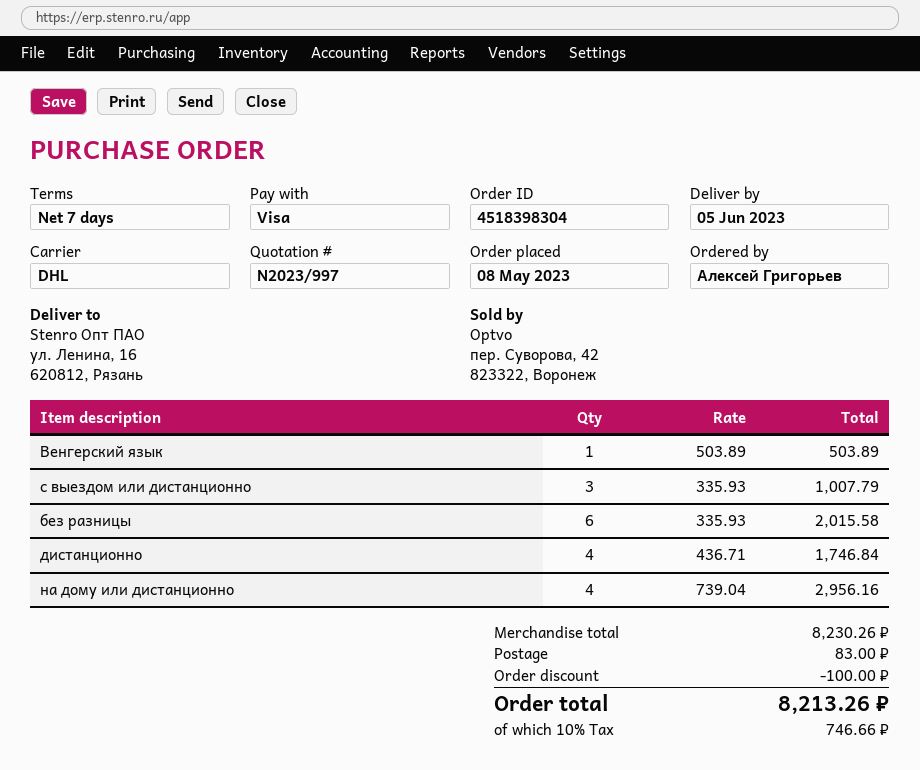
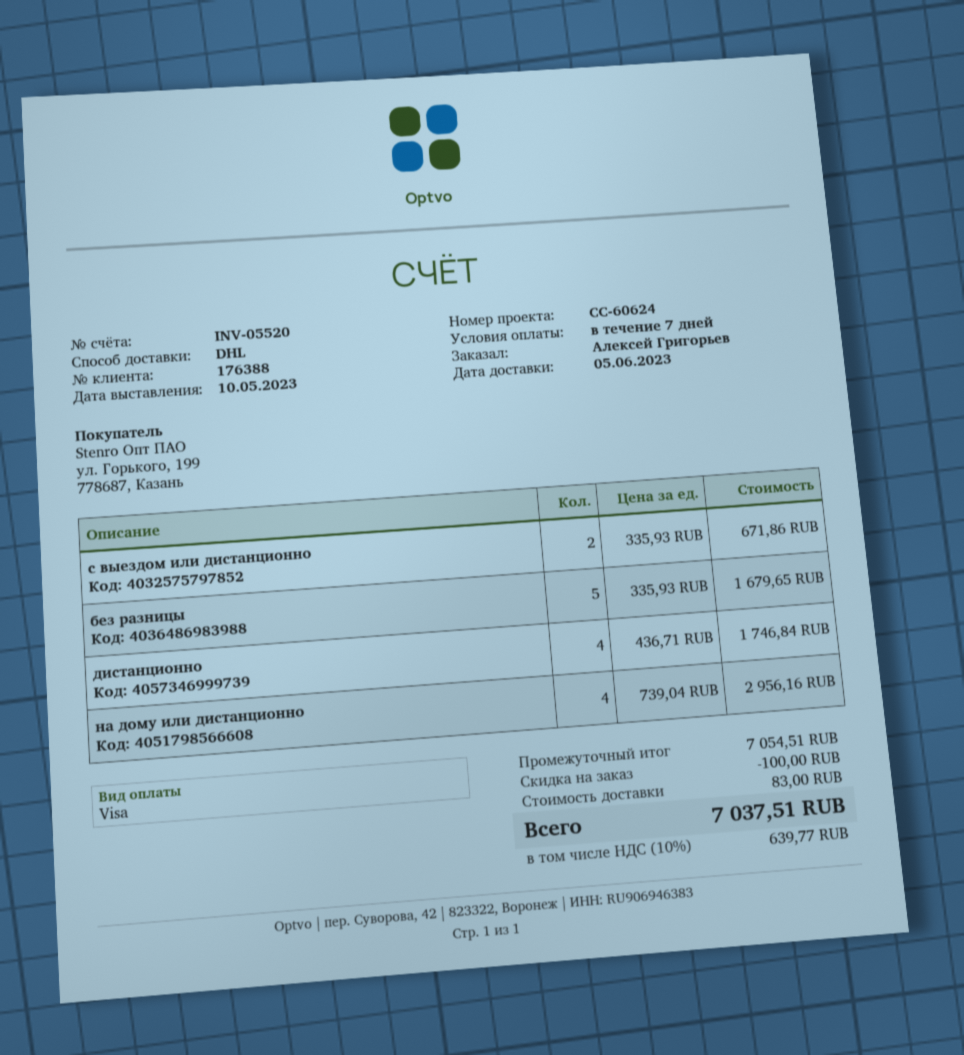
Венгерский язык: 1 x 503.89 = 503.89 -> none
с выездом или дистанционно: 3 x 335.93 = 1007.79 -> 2 x 335.93 = 671.86
без разницы: 6 x 335.93 = 2015.58 -> 5 x 335.93 = 1679.65
subtotal: 8230.26 -> 7054.51
tax: 10% = 746.66 -> 10% = 639.77
total: 8213.26 -> 7037.51

